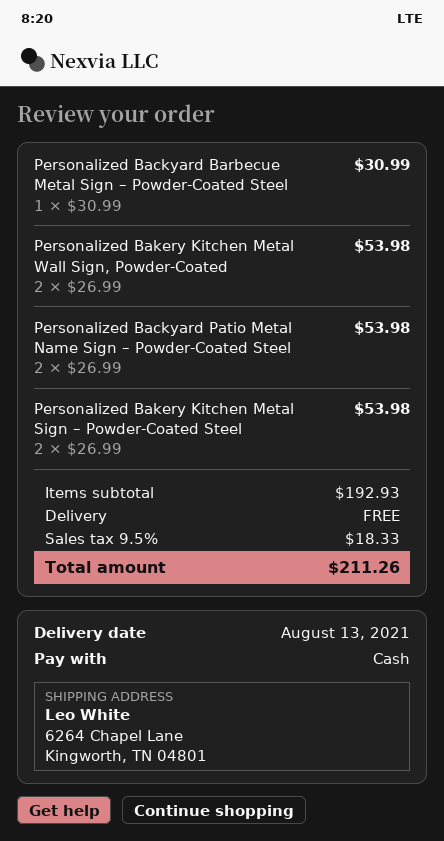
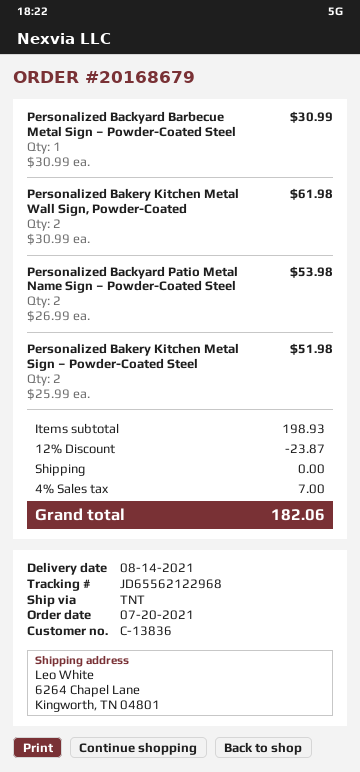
delivery date: 2021-08-13 -> 2021-08-14
Personalized Bakery Kitchen Metal Wall Sign, Powder-Coated: 2 x 26.99 = 53.98 -> 2 x 30.99 = 61.98
Personalized Bakery Kitchen Metal Sign – Powder-Coated Steel: 2 x 26.99 = 53.98 -> 2 x 25.99 = 51.98
subtotal: 192.93 -> 198.93
discount: none -> 12% = 23.87
tax: 9.5% = 18.33 -> 4% = 7.00
total: 211.26 -> 182.06

